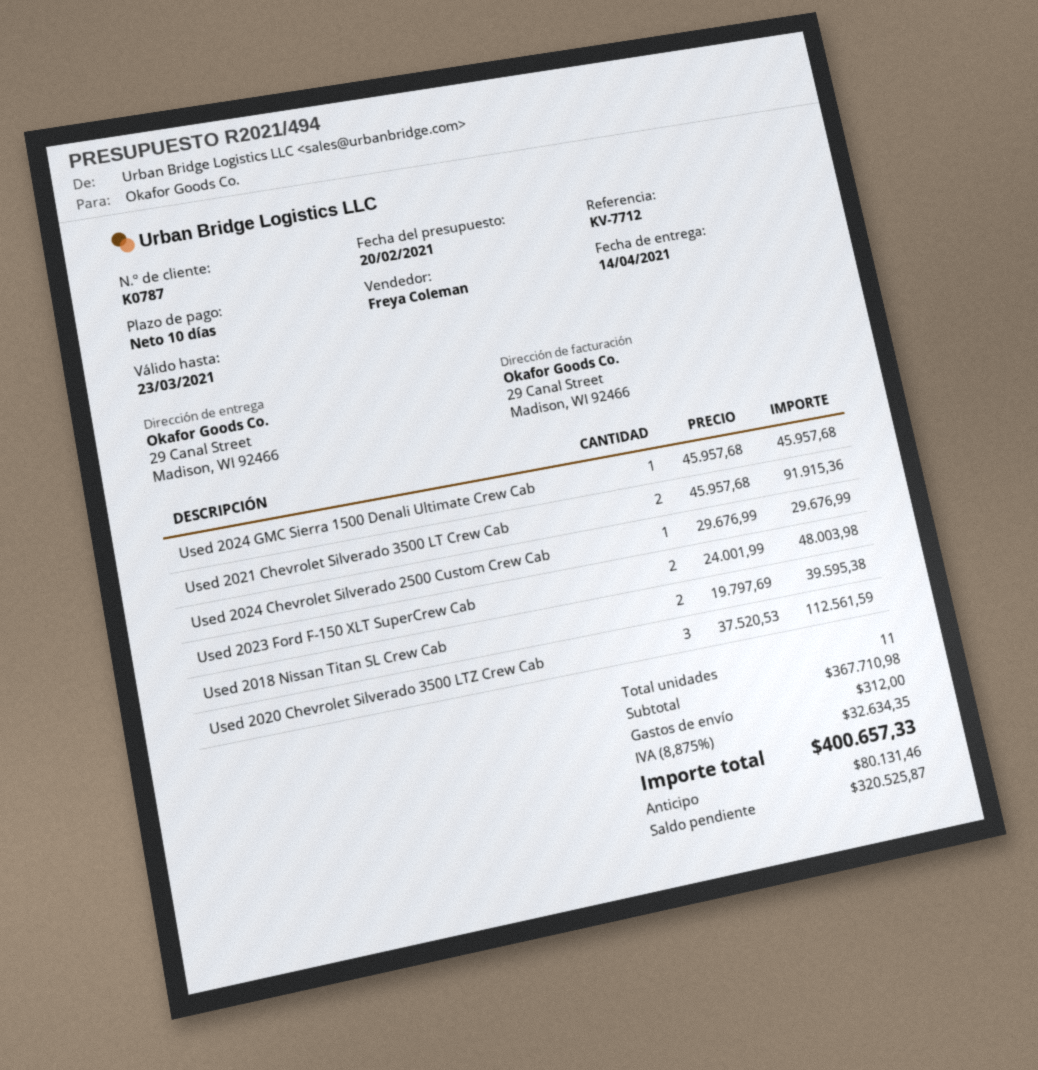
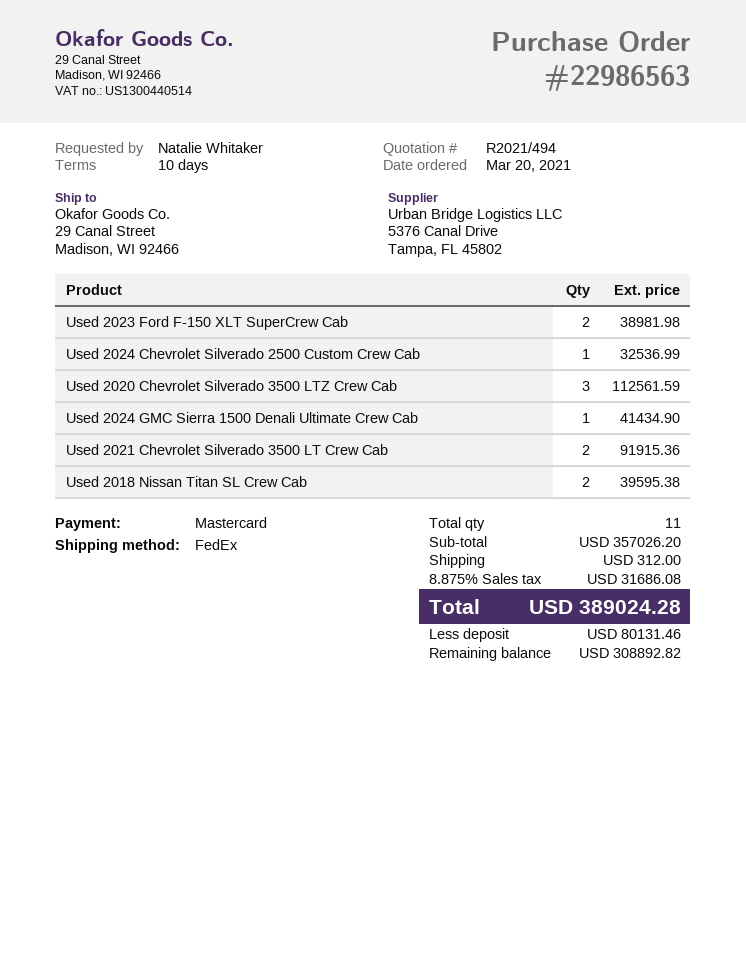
Used 2024 GMC Sierra 1500 Denali Ultimate Crew Cab: 1 for 45957.68 -> 1 for 41434.90
Used 2024 Chevrolet Silverado 2500 Custom Crew Cab: 1 for 29676.99 -> 1 for 32536.99
Used 2023 Ford F-150 XLT SuperCrew Cab: 2 for 48003.98 -> 2 for 38981.98
subtotal: 367710.98 -> 357026.20
tax: 8.875% = 32634.35 -> 8.875% = 31686.08
total: 400657.33 -> 389024.28
balance: 320525.87 -> 308892.82

